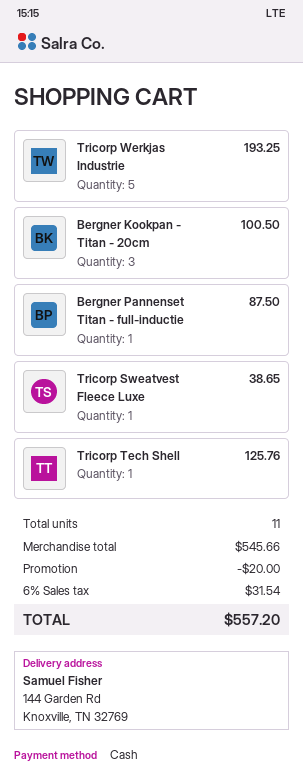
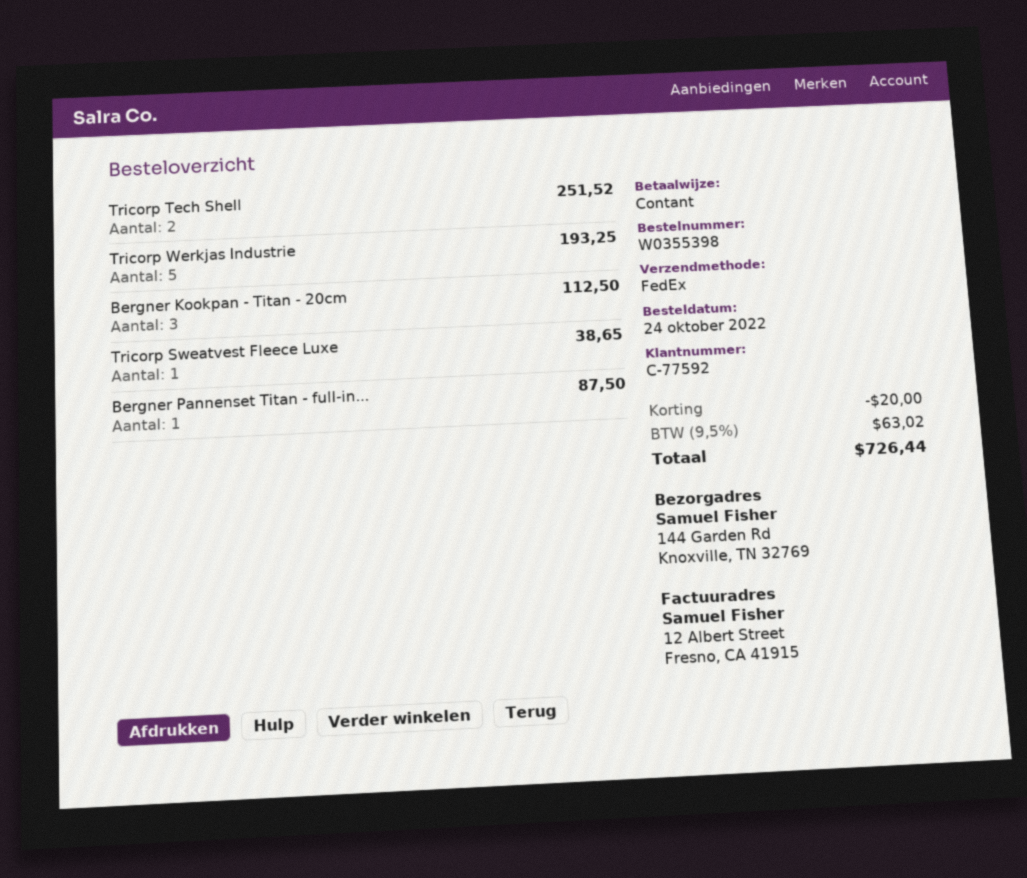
Bergner Kookpan - Titan - 20cm: 3 for 100.50 -> 3 for 112.50
Tricorp Tech Shell: 1 for 125.76 -> 2 for 251.52
tax: 6% = 31.54 -> 9.5% = 63.02
total: 557.20 -> 726.44

